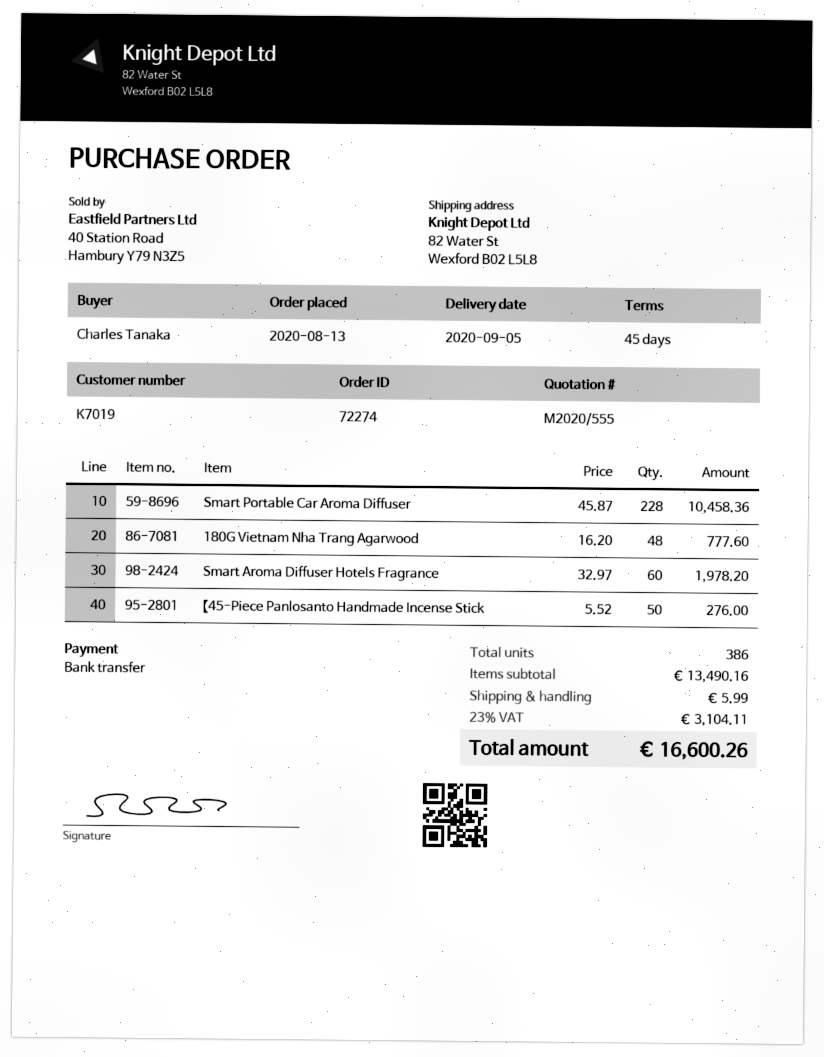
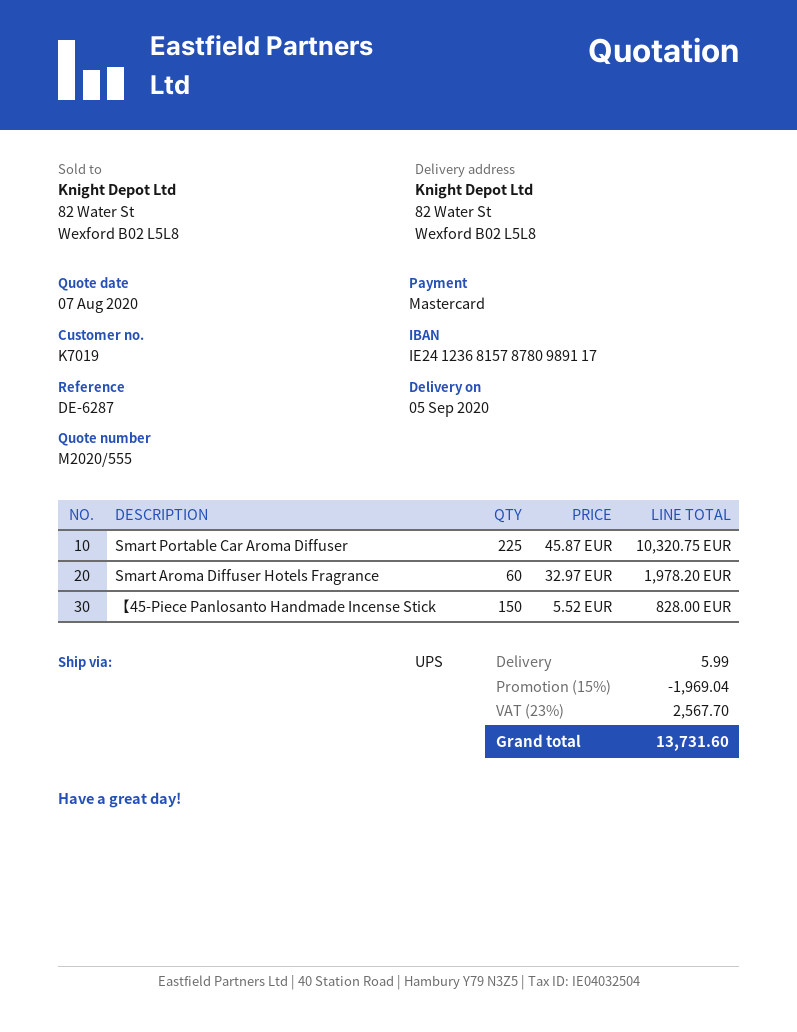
payment method: bank transfer -> Mastercard
Smart Portable Car Aroma Diffuser: 228 x 45.87 = 10458.36 -> 225 x 45.87 = 10320.75
180G Vietnam Nha Trang Agarwood: 48 x 16.20 = 777.60 -> none
【45-Piece Panlosanto Handmade Incense Stick: 50 x 5.52 = 276.00 -> 150 x 5.52 = 828.00
discount: none -> 15% = 1969.04
tax: 23% = 3104.11 -> 23% = 2567.70
total: 16600.26 -> 13731.60

